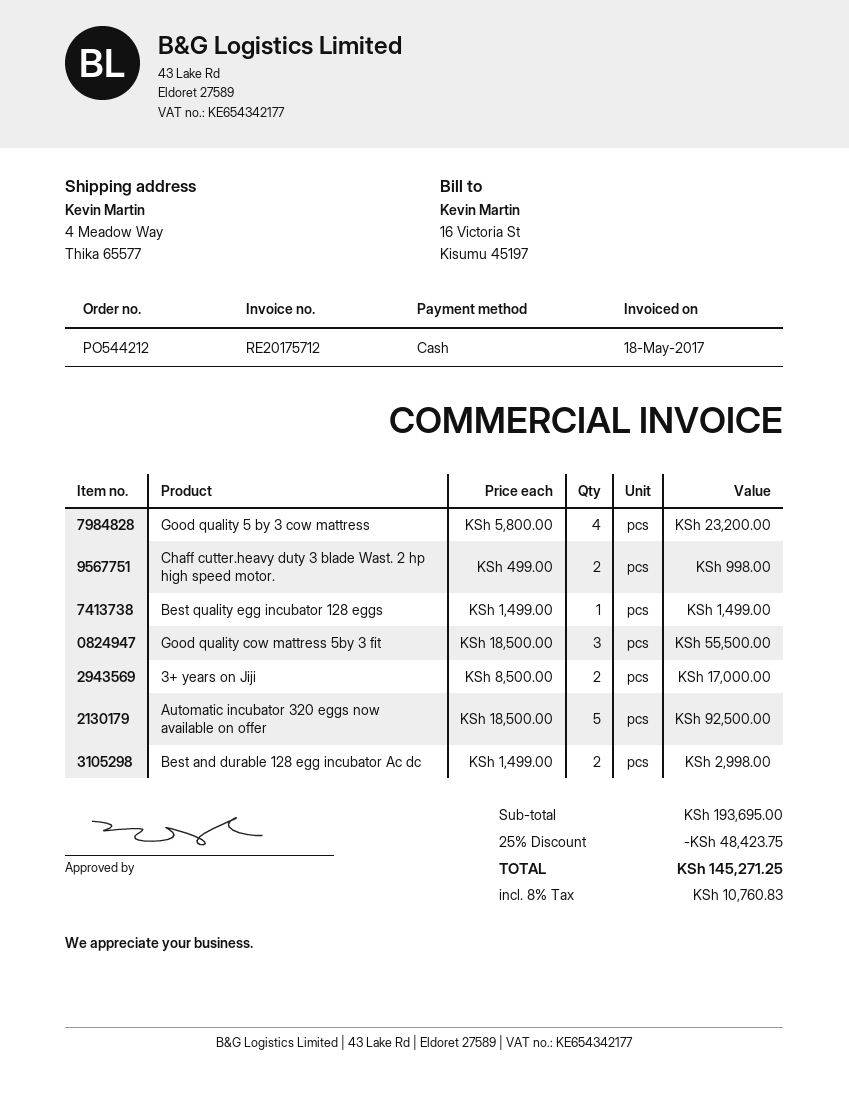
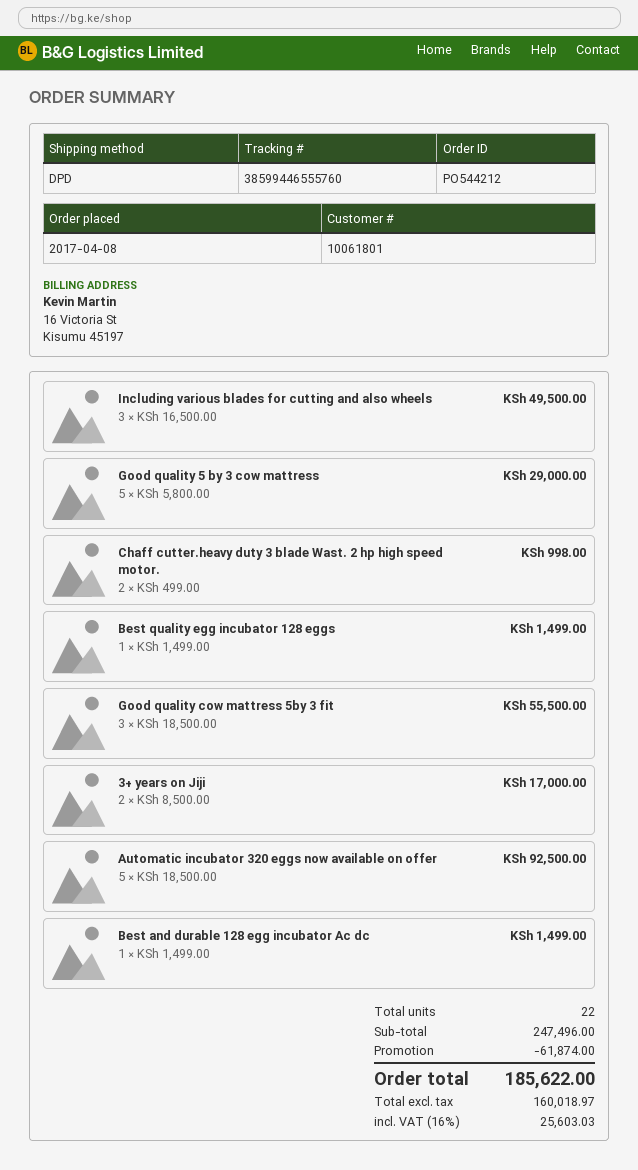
Good quality 5 by 3 cow mattress: 4 x 5800.00 = 23200.00 -> 5 x 5800.00 = 29000.00
Best and durable 128 egg incubator Ac dc: 2 x 1499.00 = 2998.00 -> 1 x 1499.00 = 1499.00
Including various blades for cutting and also wheels: none -> 3 x 16500.00 = 49500.00
subtotal: 193695.00 -> 247496.00
discount: 48423.75 -> 61874.00
tax: 8% = 10760.83 -> 16% = 25603.03
total: 145271.25 -> 185622.00

